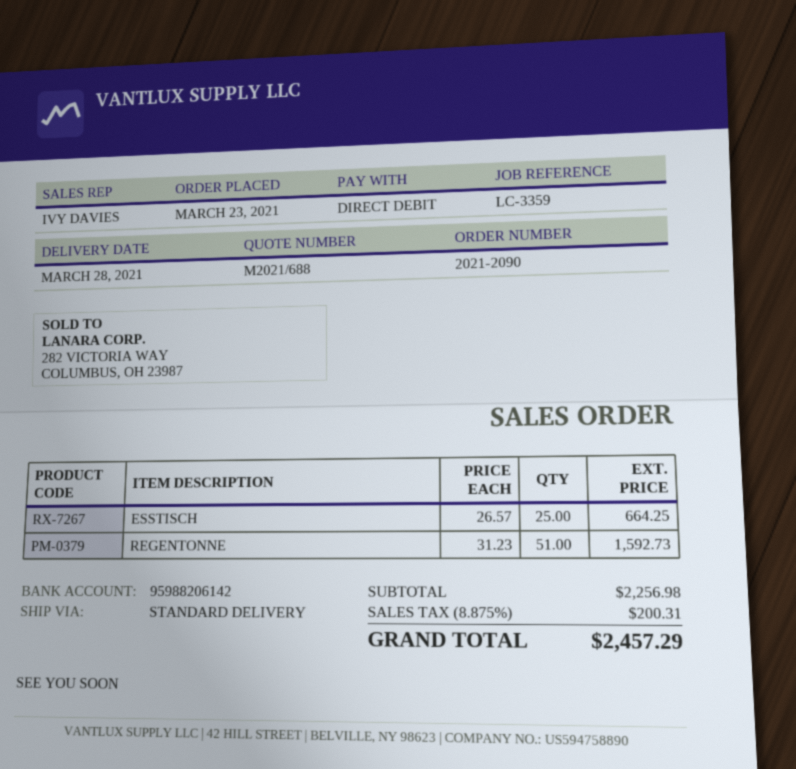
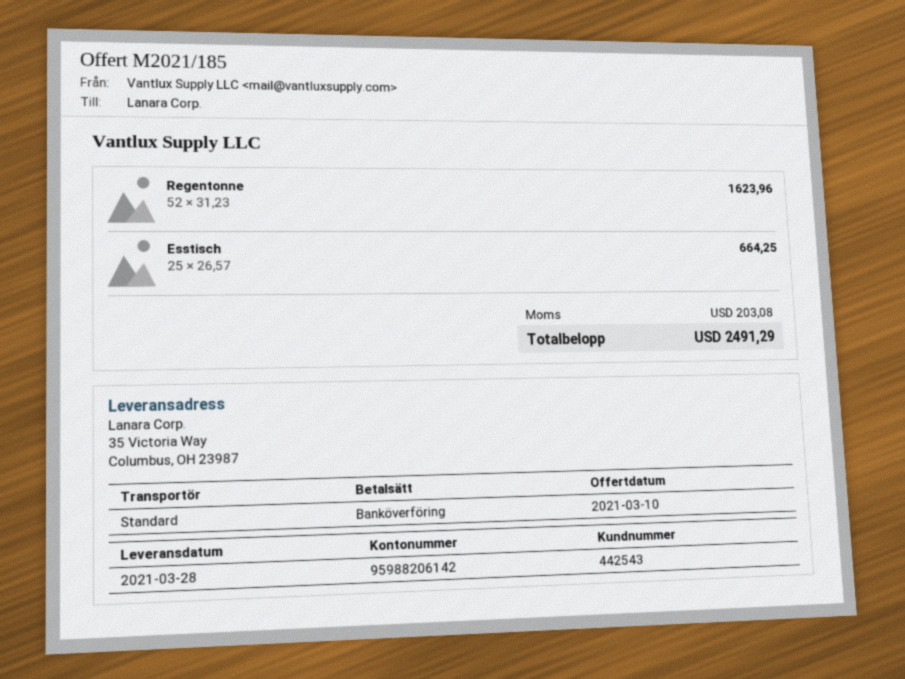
quote number: M2021/688 -> M2021/185
payment method: direct debit -> bank transfer
REGENTONNE: 51 x 31.23 = 1592.73 -> 52 x 31.23 = 1623.96
tax: 200.31 -> 203.08
total: 2457.29 -> 2491.29

